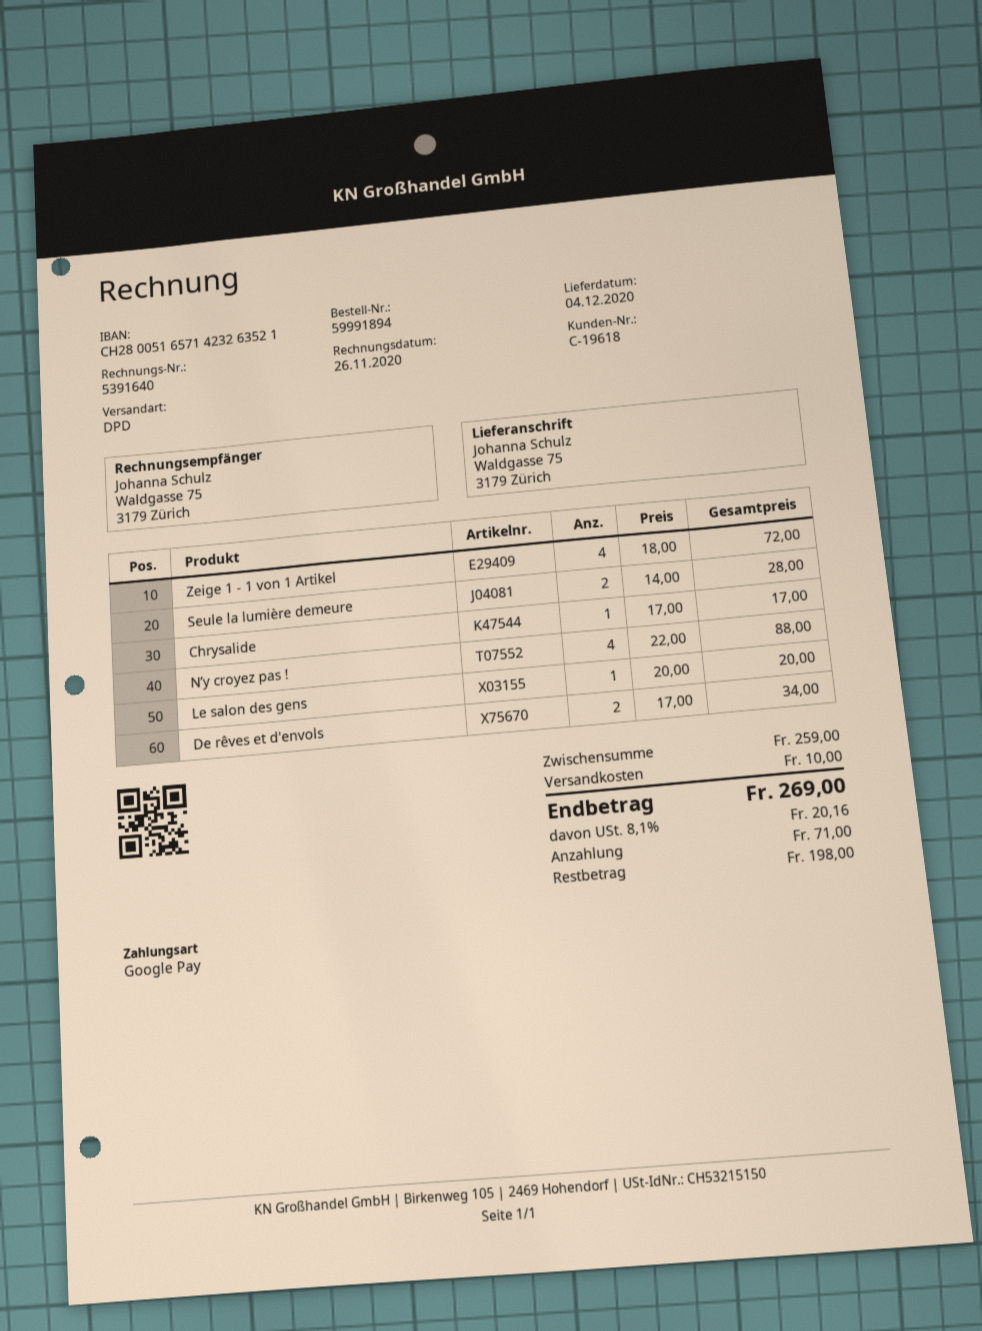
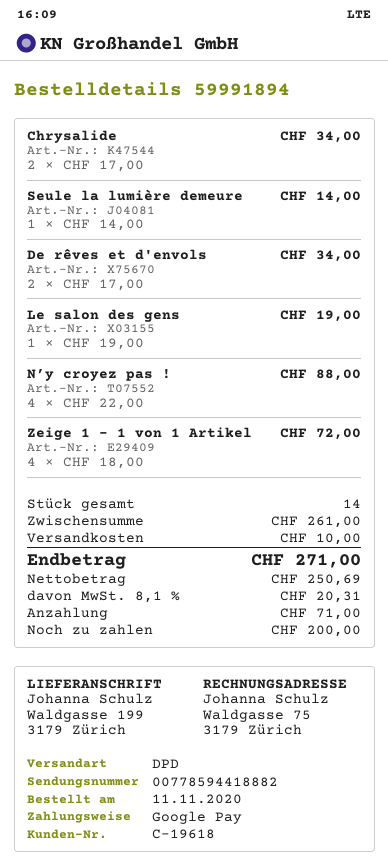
ship to: Waldgasse 75, 3179 Zürich -> Waldgasse 199, 3179 Zürich
Seule la lumière demeure: 2 x 14.00 = 28.00 -> 1 x 14.00 = 14.00
Chrysalide: 1 x 17.00 = 17.00 -> 2 x 17.00 = 34.00
Le salon des gens: 1 x 20.00 = 20.00 -> 1 x 19.00 = 19.00
subtotal: 259.00 -> 261.00
tax: 8.1% = 20.16 -> 8.1% = 20.31
total: 269.00 -> 271.00
balance: 198.00 -> 200.00

